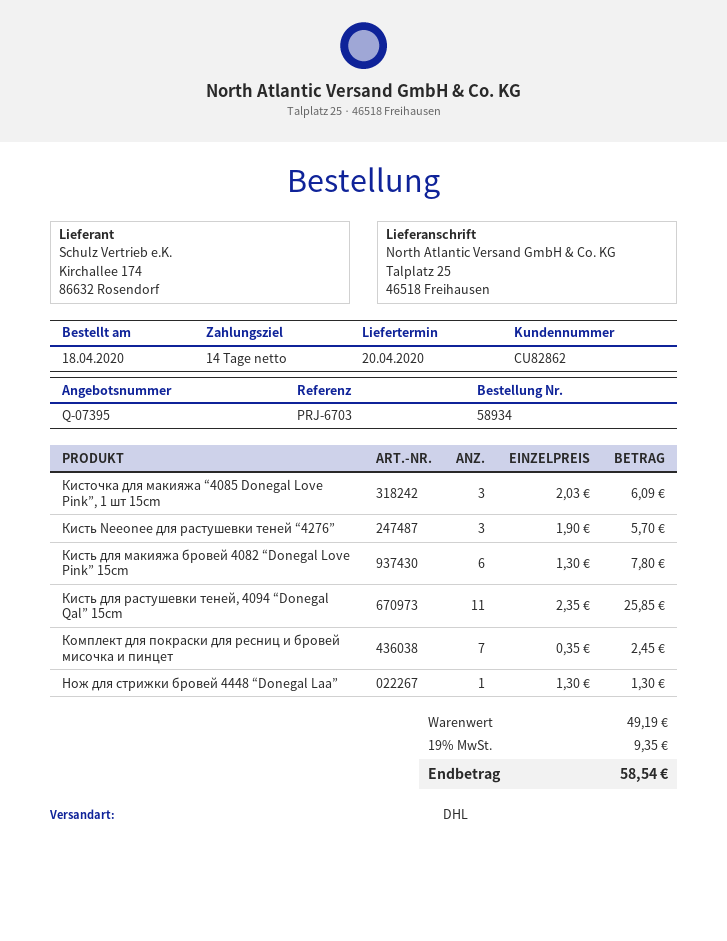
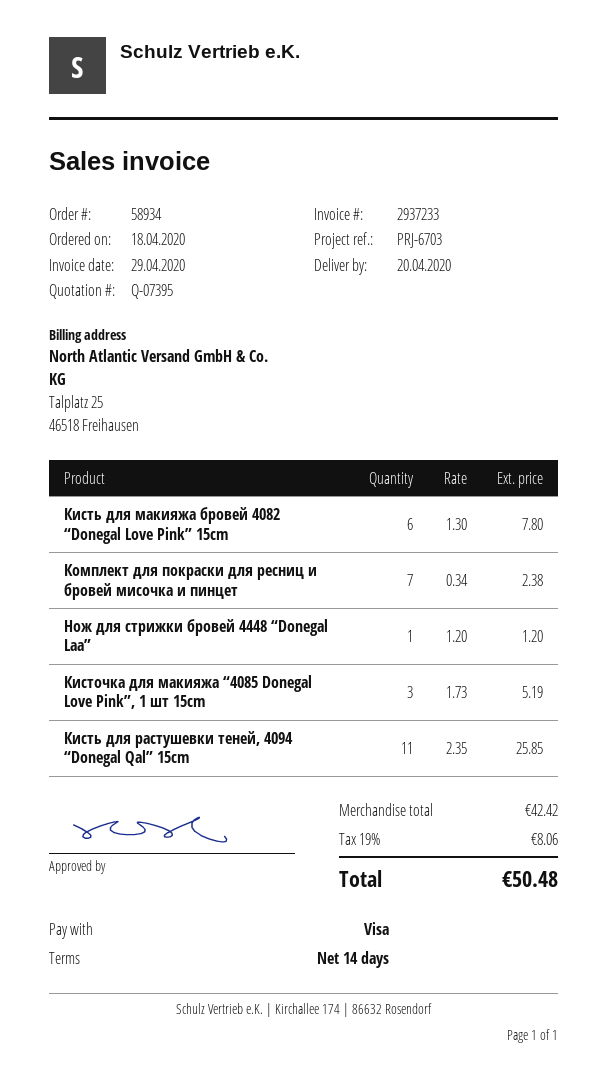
Кисточка для макияжа “4085 Donegal Love Pink”, 1 шт 15cm: 3 x 2.03 = 6.09 -> 3 x 1.73 = 5.19
Кисть Neeonee для растушевки теней “4276”: 3 x 1.90 = 5.70 -> none
Комплект для покраски для ресниц и бровей мисочка и пинцет: 7 x 0.35 = 2.45 -> 7 x 0.34 = 2.38
Нож для стрижки бровей 4448 “Donegal Laa”: 1 x 1.30 = 1.30 -> 1 x 1.20 = 1.20
subtotal: 49.19 -> 42.42
tax: 19% = 9.35 -> 19% = 8.06
total: 58.54 -> 50.48

